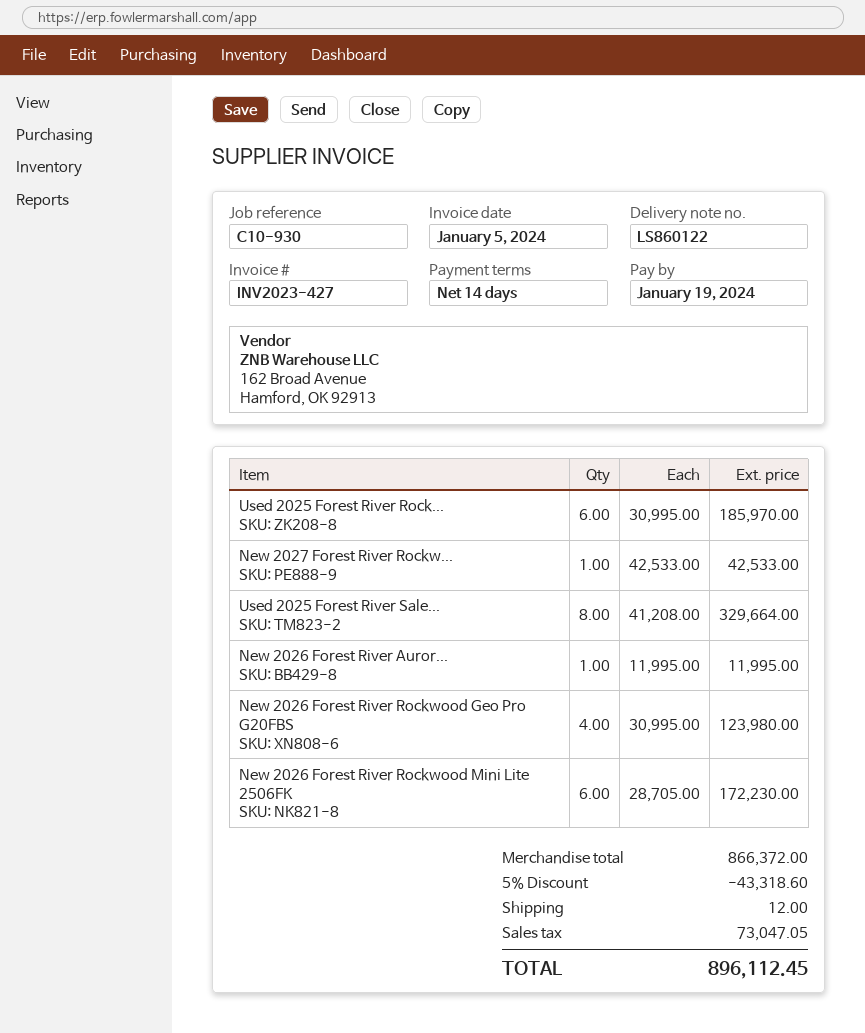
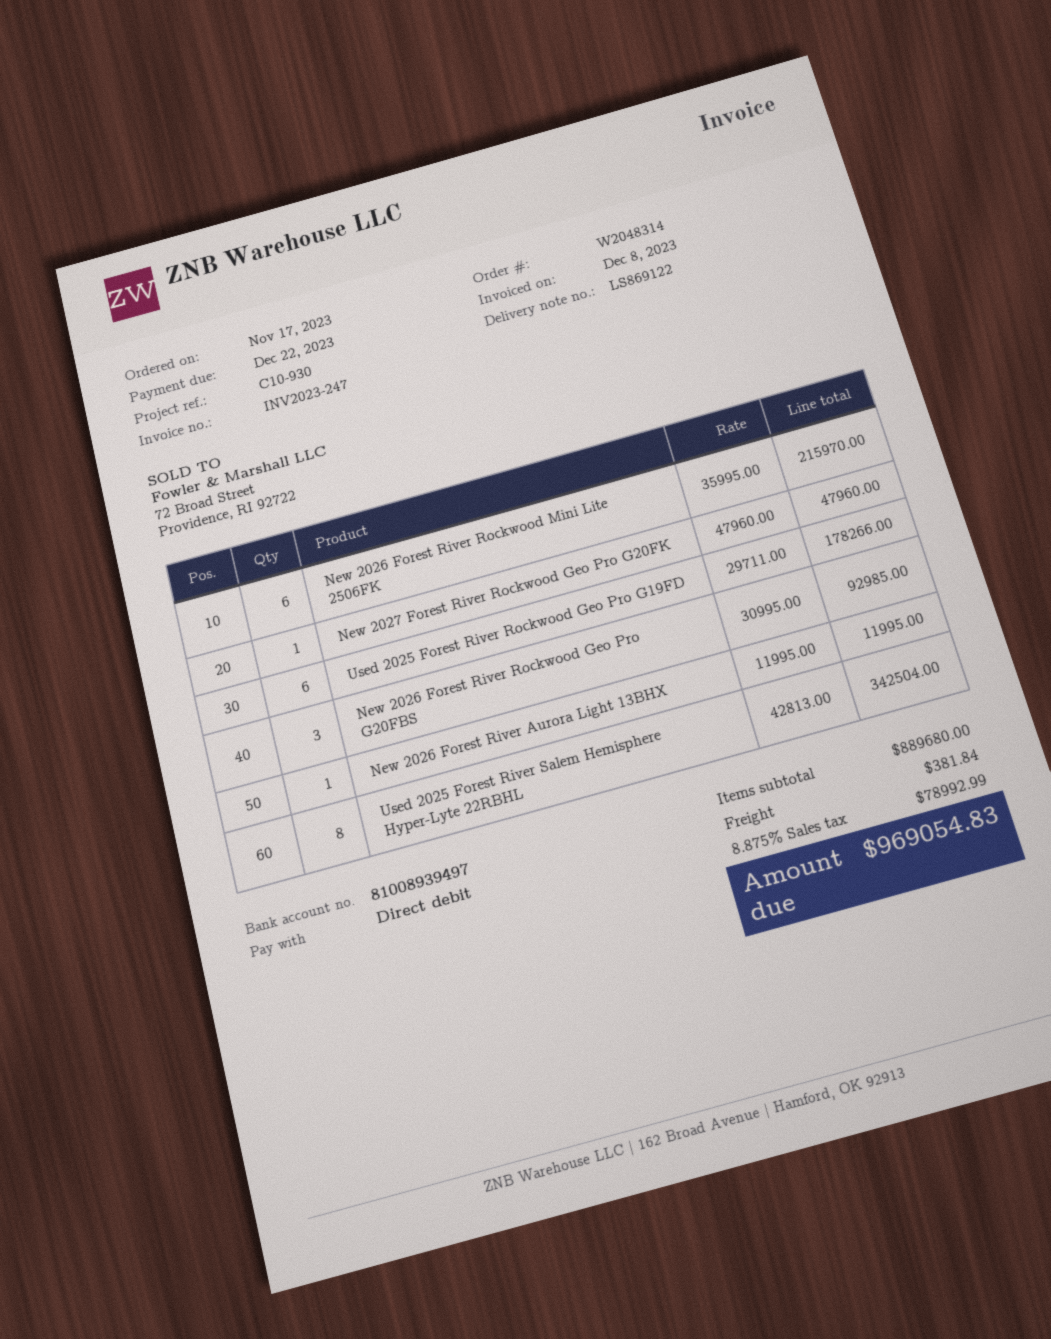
delivery note number: LS860122 -> LS869122
invoice number: INV2023-427 -> INV2023-247
invoice date: 2024-01-05 -> 2023-12-08
due date: 2024-01-19 -> 2023-12-22
Used 2025 Forest River Rock...: 6 x 30995.00 = 185970.00 -> 6 x 29711.00 = 178266.00
New 2027 Forest River Rockw...: 1 x 42533.00 = 42533.00 -> 1 x 47960.00 = 47960.00
Used 2025 Forest River Sale...: 8 x 41208.00 = 329664.00 -> 8 x 42813.00 = 342504.00
New 2026 Forest River Rockwood Geo Pro G20FBS: 4 x 30995.00 = 123980.00 -> 3 x 30995.00 = 92985.00
New 2026 Forest River Rockwood Mini Lite 2506FK: 6 x 28705.00 = 172230.00 -> 6 x 35995.00 = 215970.00
subtotal: 866372.00 -> 889680.00
discount: 5% = 43318.60 -> none
shipping: 12.00 -> 381.84
tax: 73047.05 -> 78992.99
total: 896112.45 -> 969054.83

